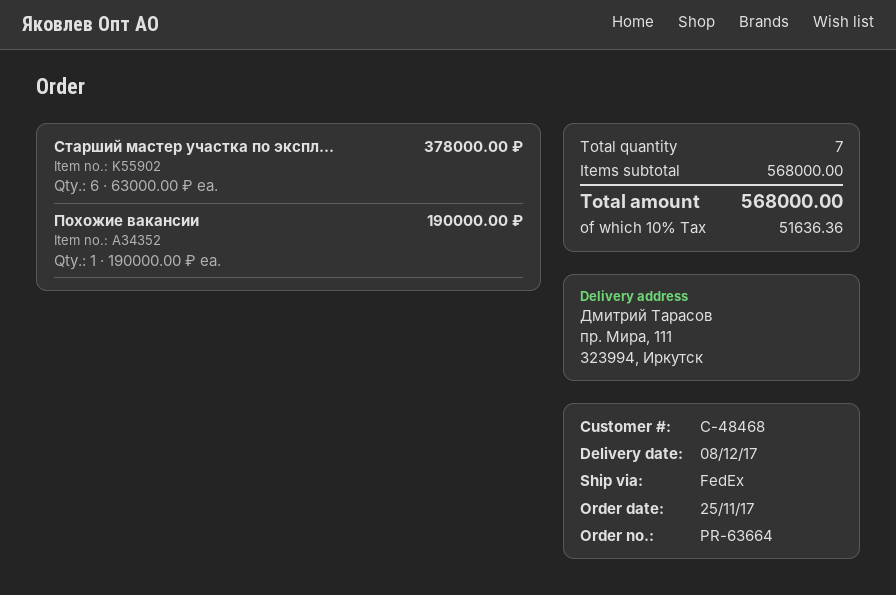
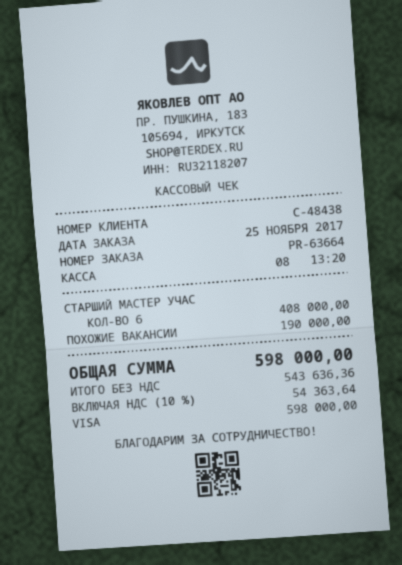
customer number: C-48468 -> C-48438
Старший мастер участка по экспл...: 6 for 378000.00 -> 6 for 408000.00
tax: 10% = 51636.36 -> 10% = 54363.64
total: 568000.00 -> 598000.00

